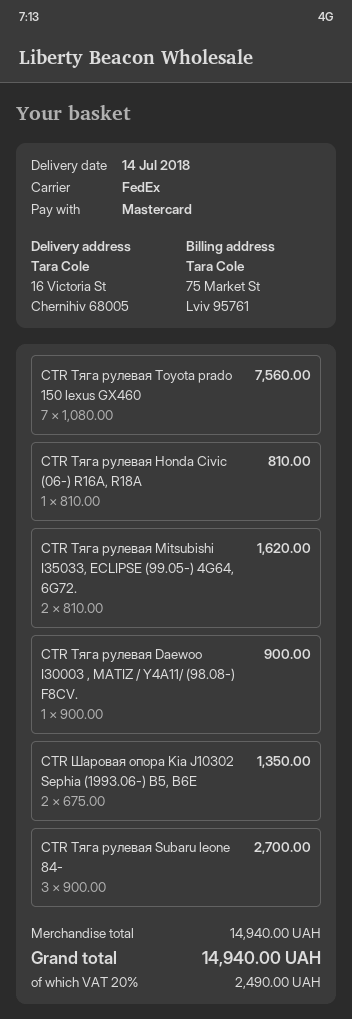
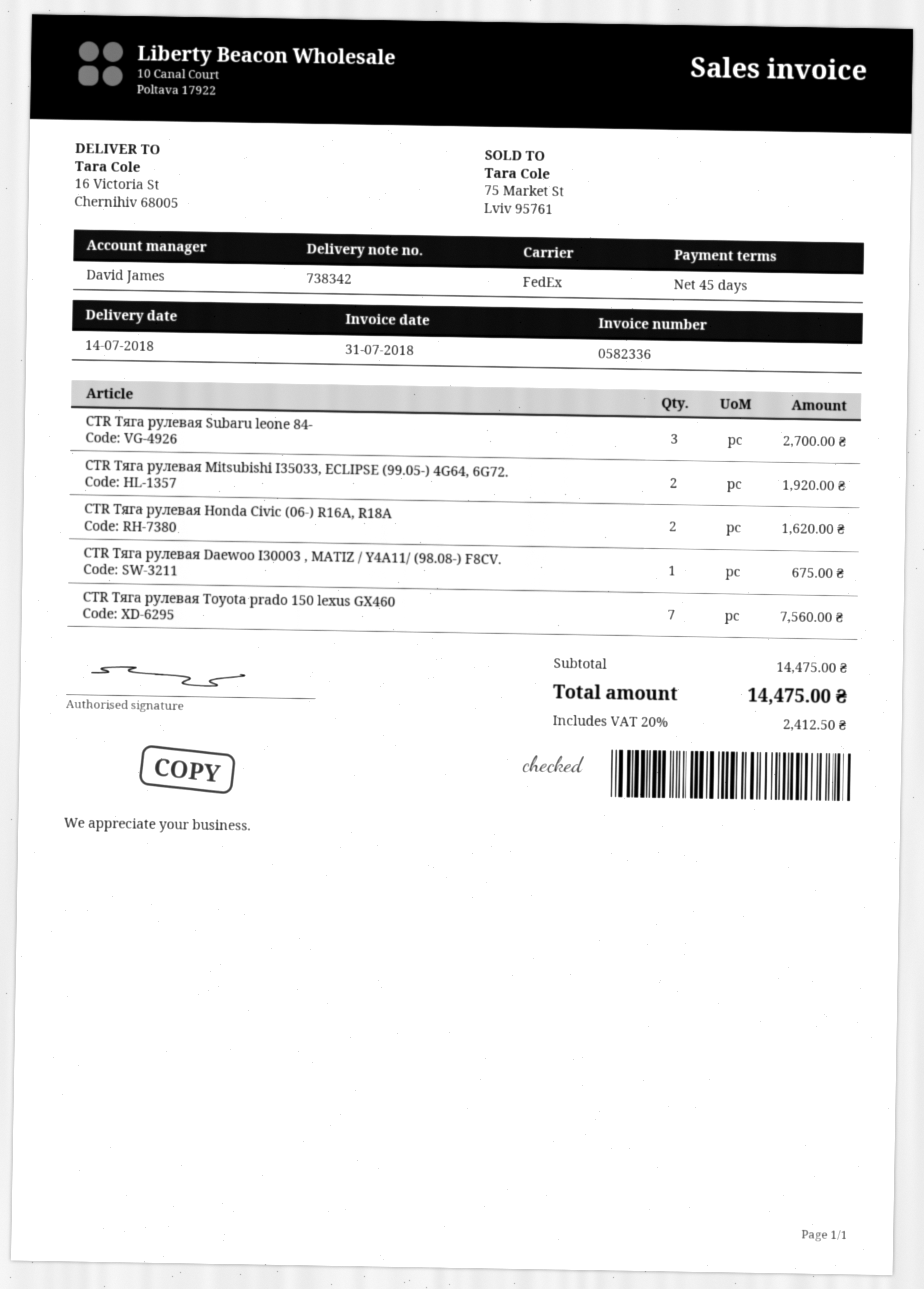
CTR Тяга рулевая Honda Civic (06-) R16A, R18A: 1 for 810.00 -> 2 for 1620.00
CTR Тяга рулевая Mitsubishi I35033, ECLIPSE (99.05-) 4G64, 6G72.: 2 for 1620.00 -> 2 for 1920.00
CTR Тяга рулевая Daewoo I30003 , MATIZ / Y4A11/ (98.08-) F8CV.: 1 for 900.00 -> 1 for 675.00
CTR Шаровая опора Kia J10302 Sephia (1993.06-) B5, B6E: 2 for 1350.00 -> none
subtotal: 14940.00 -> 14475.00
tax: 20% = 2490.00 -> 20% = 2412.50
total: 14940.00 -> 14475.00

